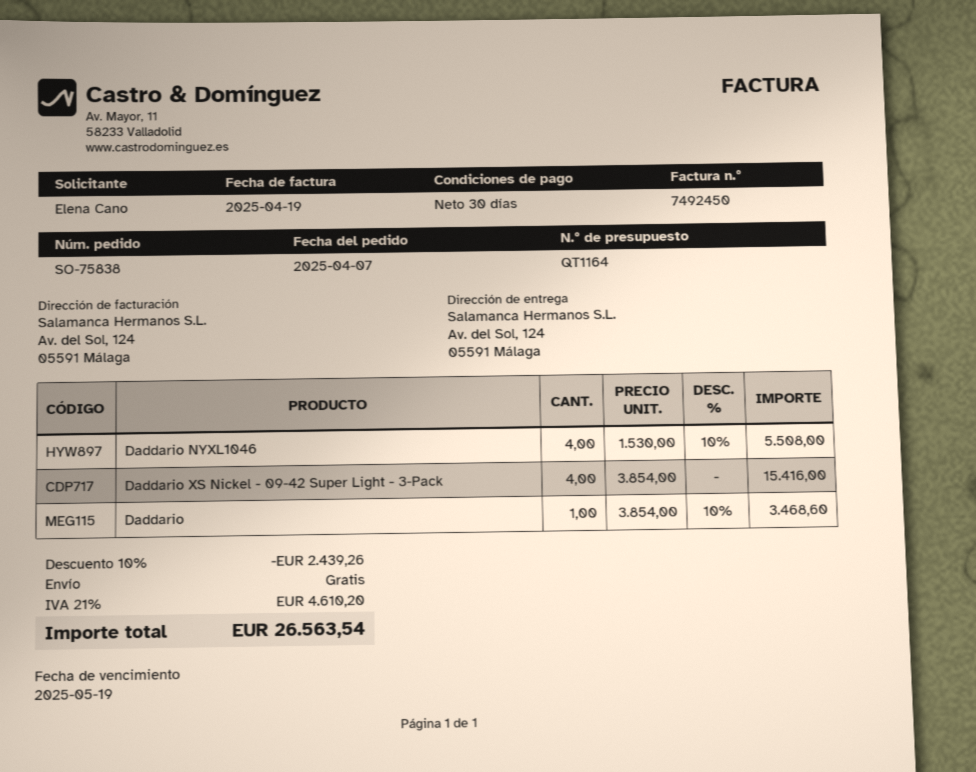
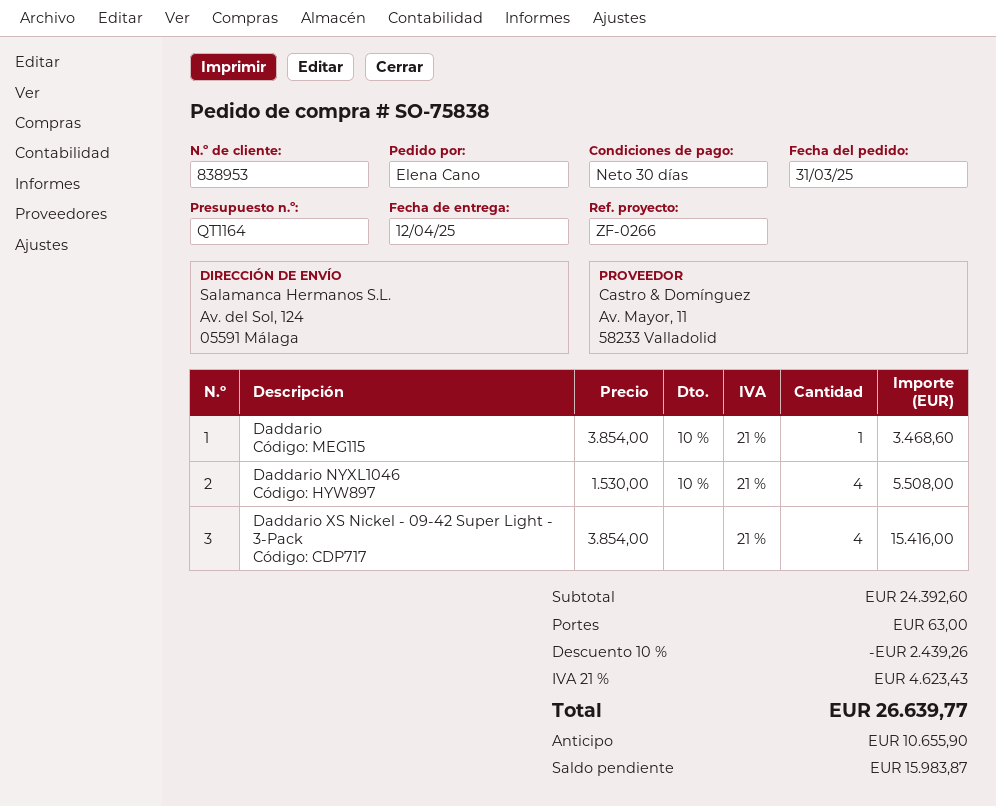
order date: 2025-04-07 -> 2025-03-31
shipping: 0.00 -> 63.00
tax: 21% = 4610.20 -> 21% = 4623.43
total: 26563.54 -> 26639.77

